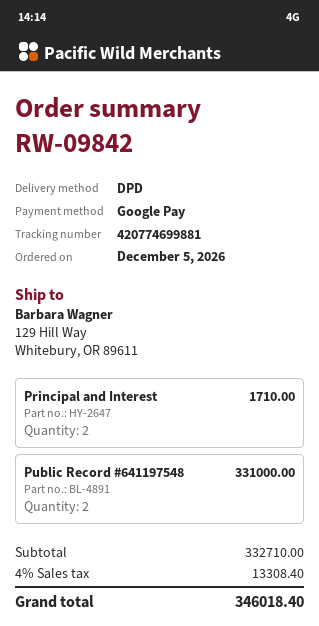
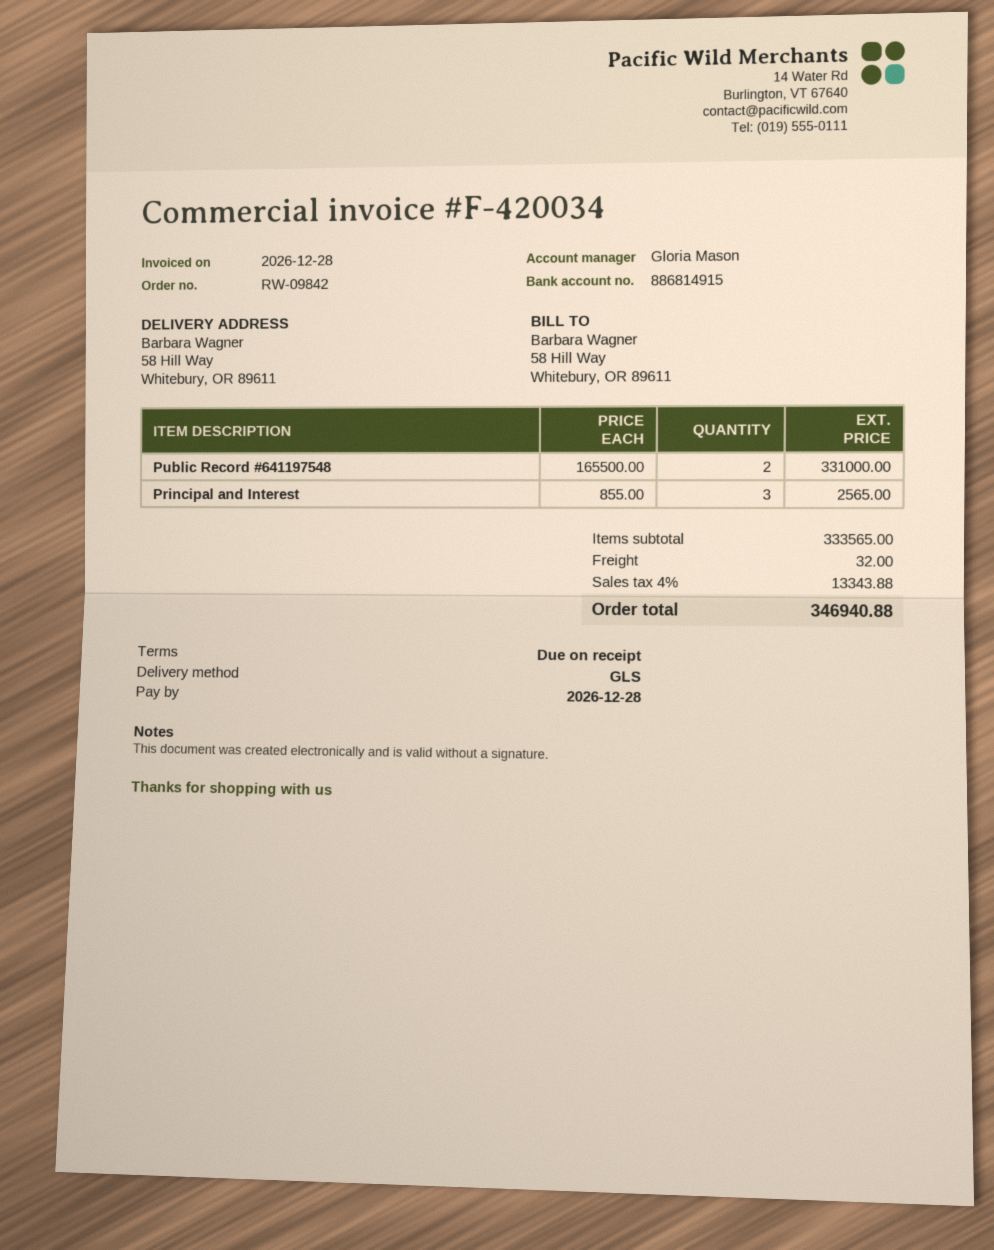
shipping method: DPD -> GLS
ship to: 129 Hill Way, Whitebury, OR 89611 -> 58 Hill Way, Whitebury, OR 89611
Principal and Interest: 2 for 1710.00 -> 3 for 2565.00
subtotal: 332710.00 -> 333565.00
shipping: none -> 32.00
tax: 4% = 13308.40 -> 4% = 13343.88
total: 346018.40 -> 346940.88

